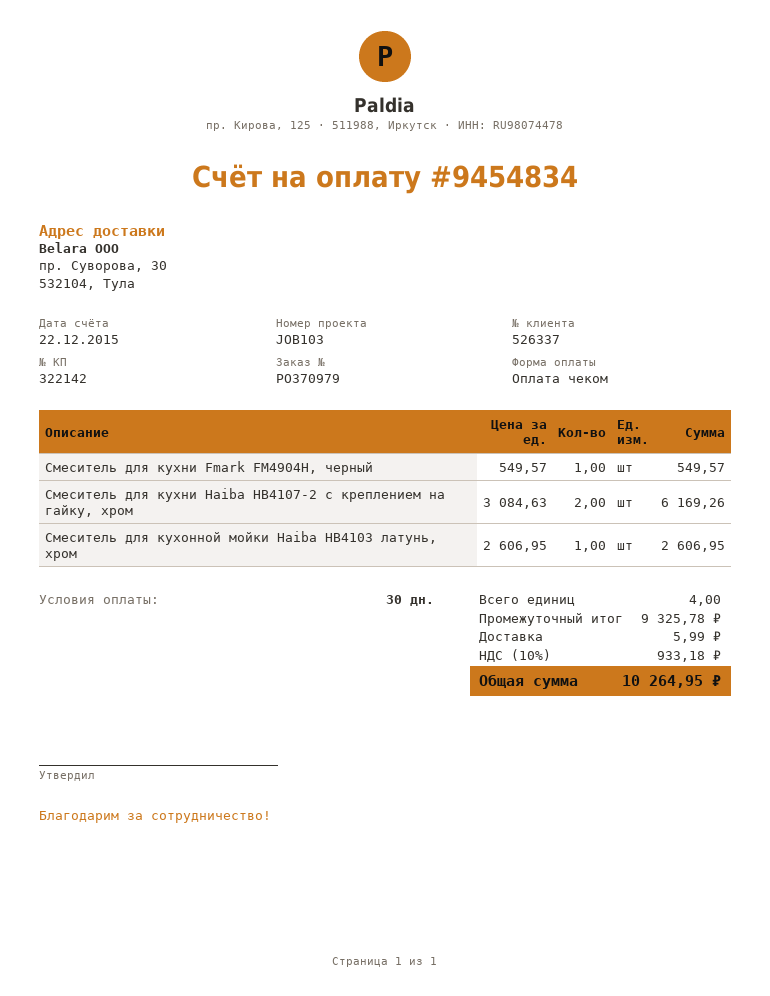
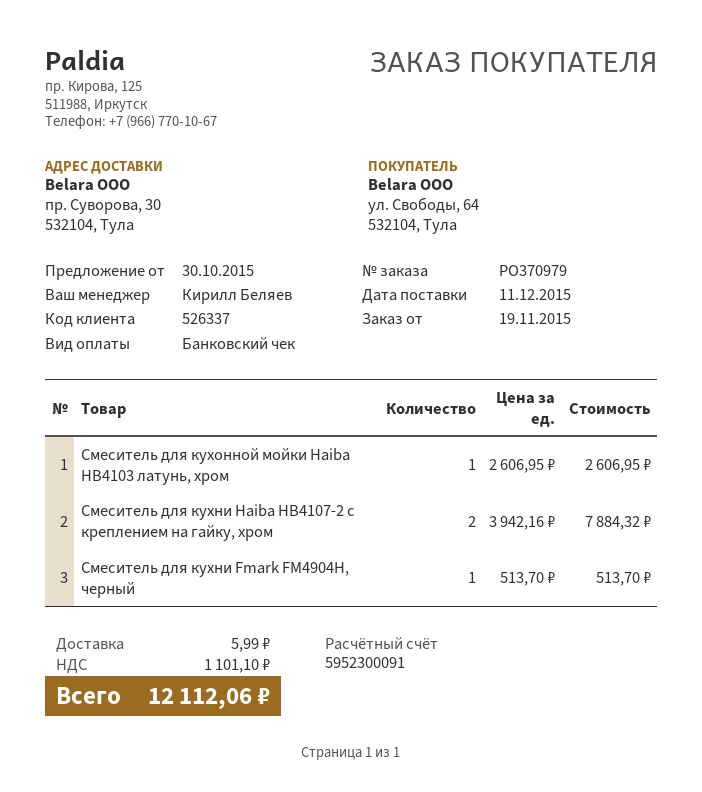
Смеситель для кухни Fmark FM4904H, черный: 1 x 549.57 = 549.57 -> 1 x 513.70 = 513.70
Смеситель для кухни Haiba HB4107-2 с креплением на гайку, хром: 2 x 3084.63 = 6169.26 -> 2 x 3942.16 = 7884.32
tax: 933.18 -> 1101.10
total: 10264.95 -> 12112.06

